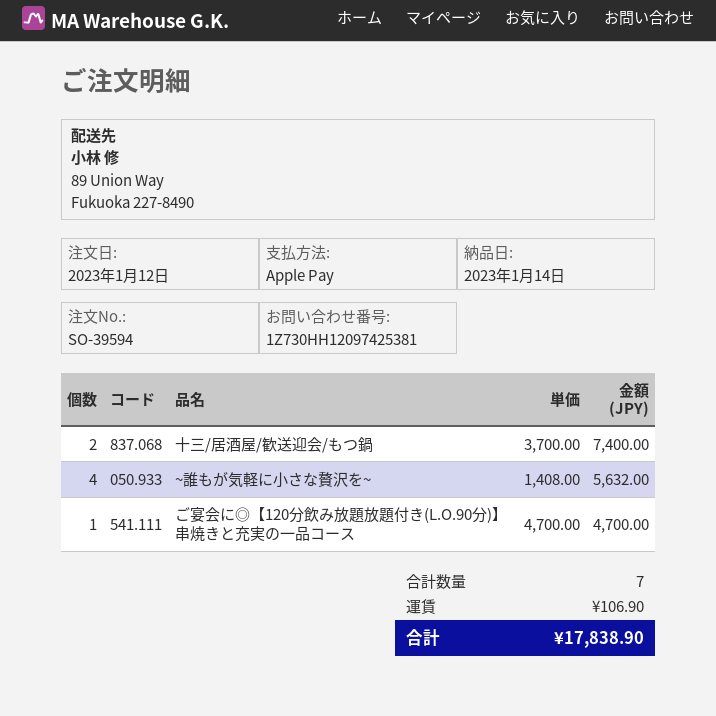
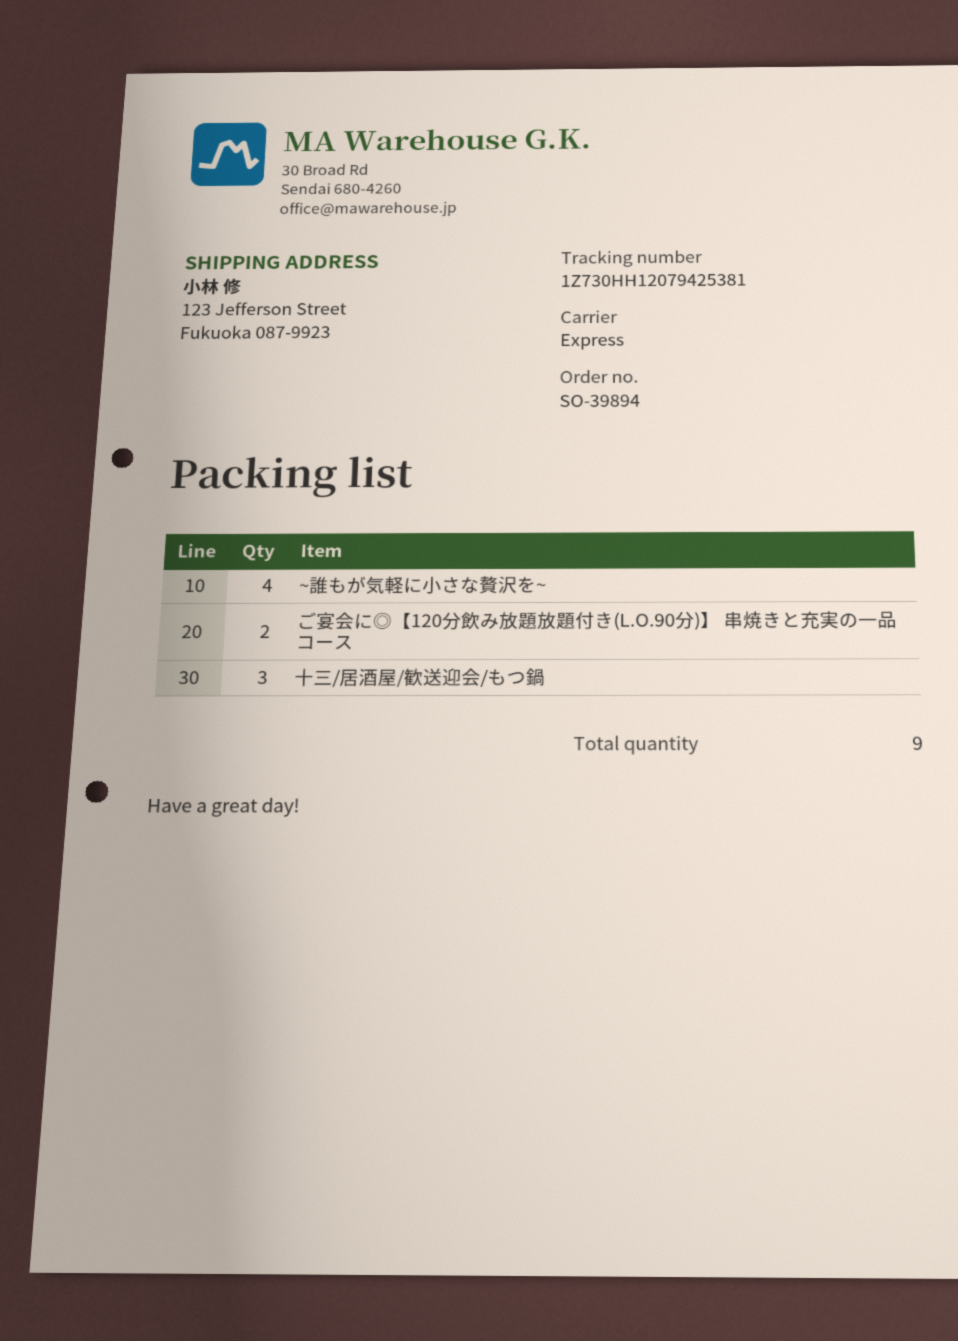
order number: SO-39594 -> SO-39894
tracking number: 1Z730HH12097425381 -> 1Z730HH12079425381
ship to: 89 Union Way, Fukuoka 227-8490 -> 123 Jefferson Street, Fukuoka 087-9923
十三/居酒屋/歓送迎会/もつ鍋: 2 -> 3
ご宴会に◎【120分飲み放題放題付き(L.O.90分)】 串焼きと充実の一品コース: 1 -> 2
total quantity: 7 -> 9

